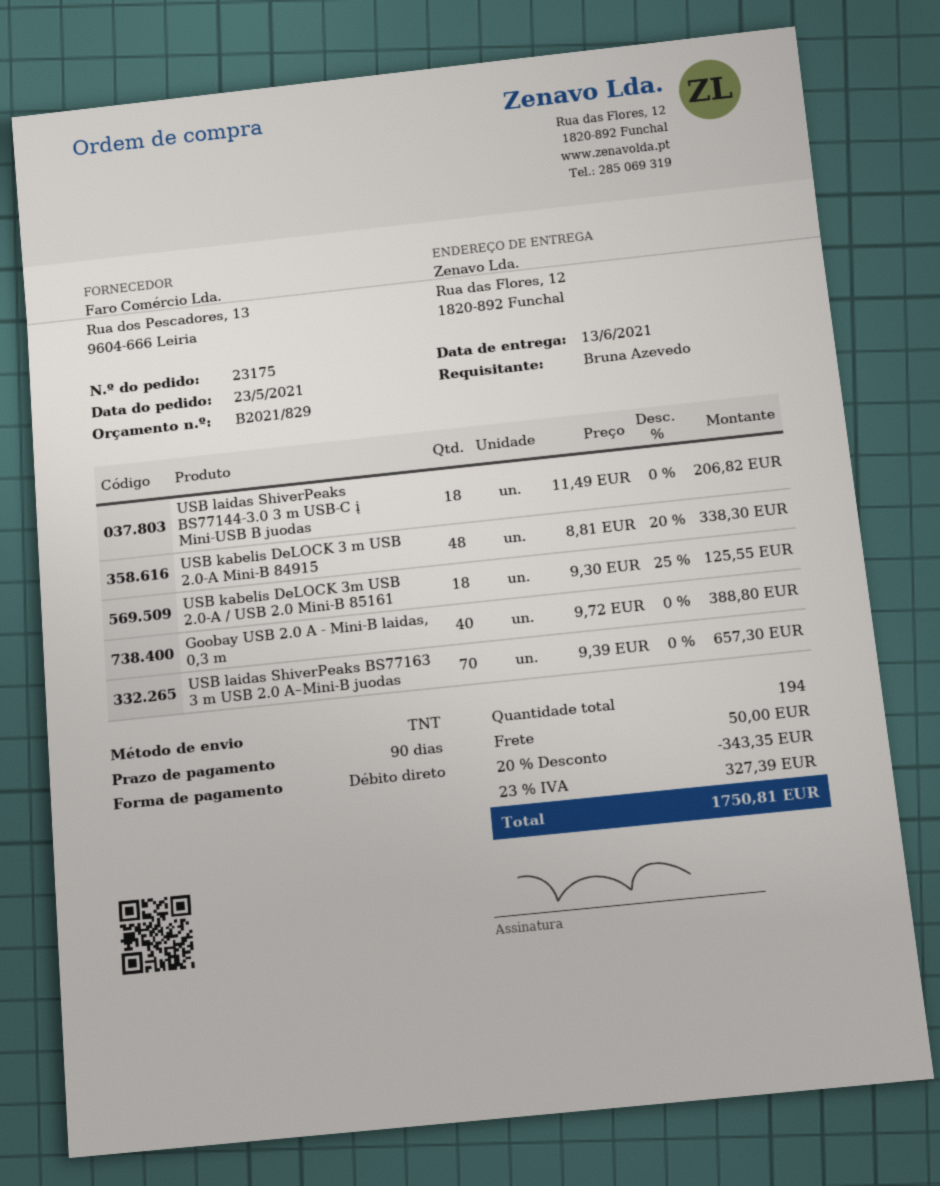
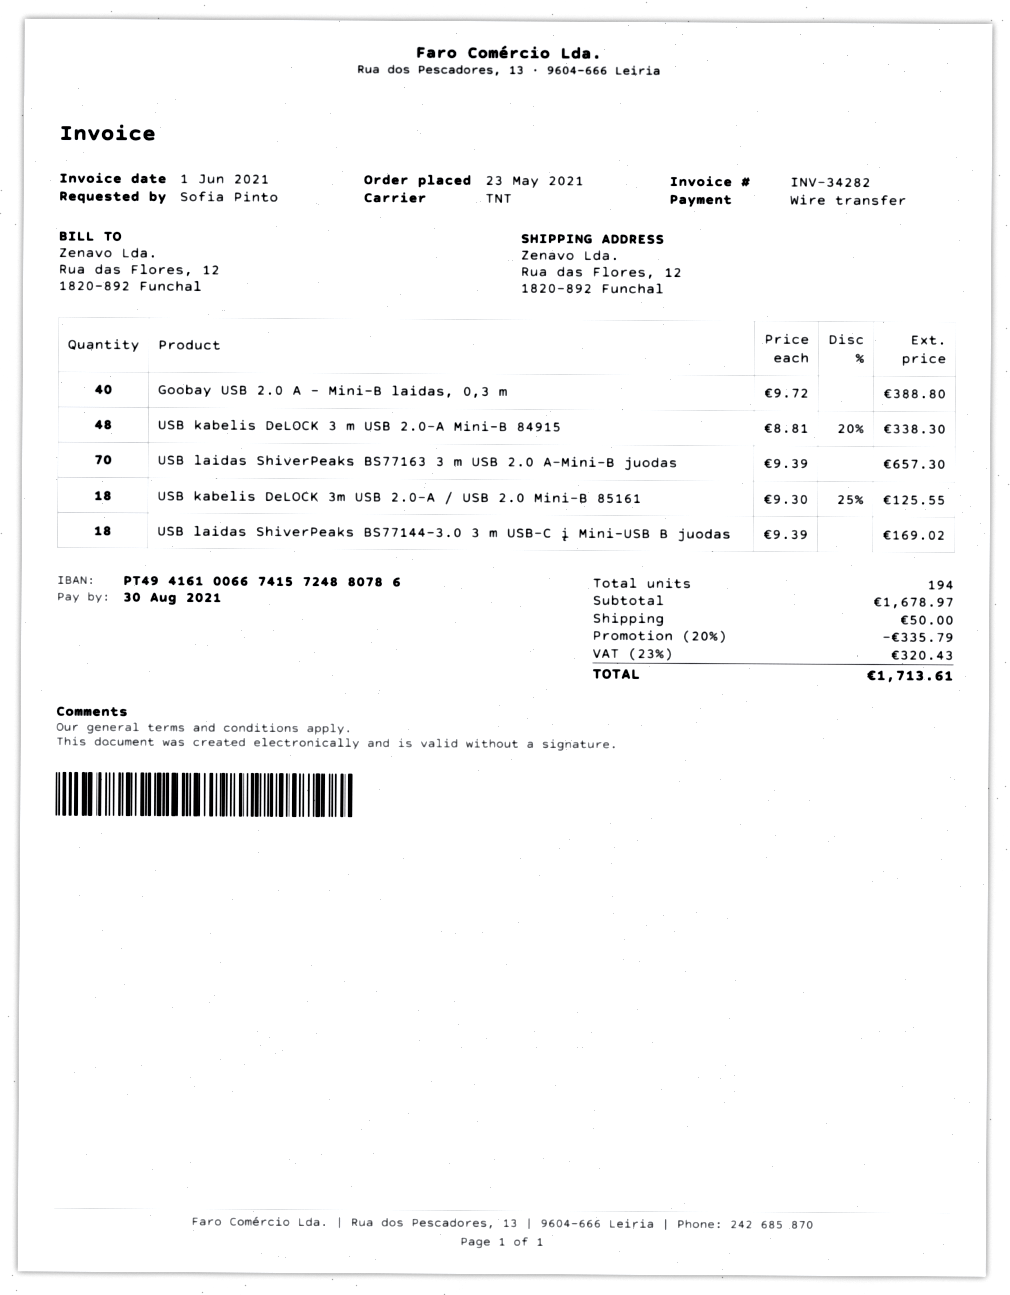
ordered by: Bruna Azevedo -> Sofia Pinto
payment method: direct debit -> bank transfer
USB laidas ShiverPeaks BS77144-3.0 3 m USB-C į Mini-USB B juodas: 18 x 11.49 = 206.82 -> 18 x 9.39 = 169.02
discount: 20% = 343.35 -> 20% = 335.79
tax: 23% = 327.39 -> 23% = 320.43
total: 1750.81 -> 1713.61

